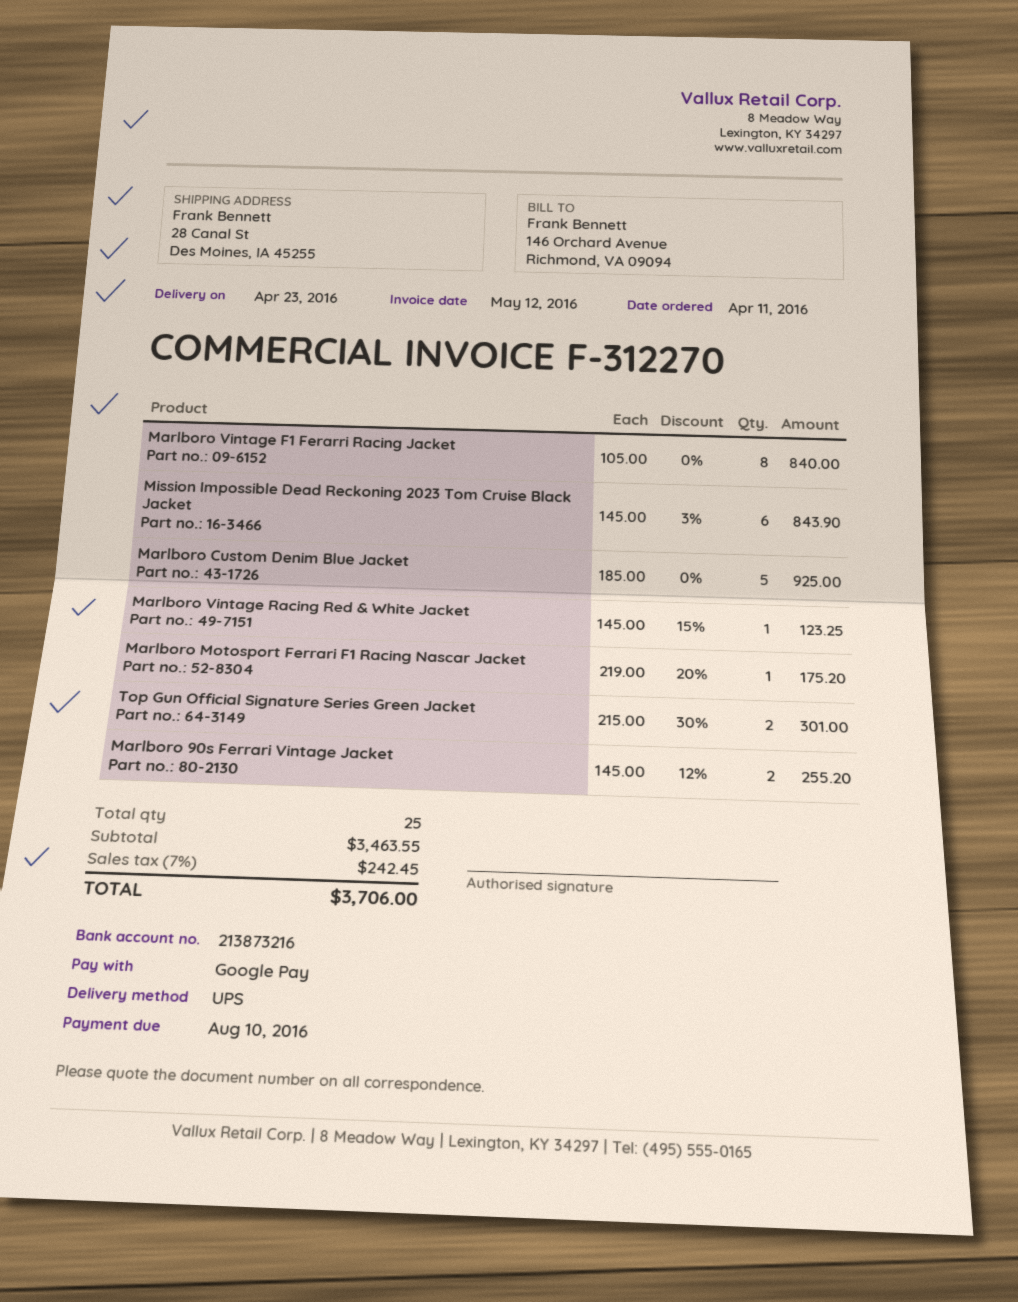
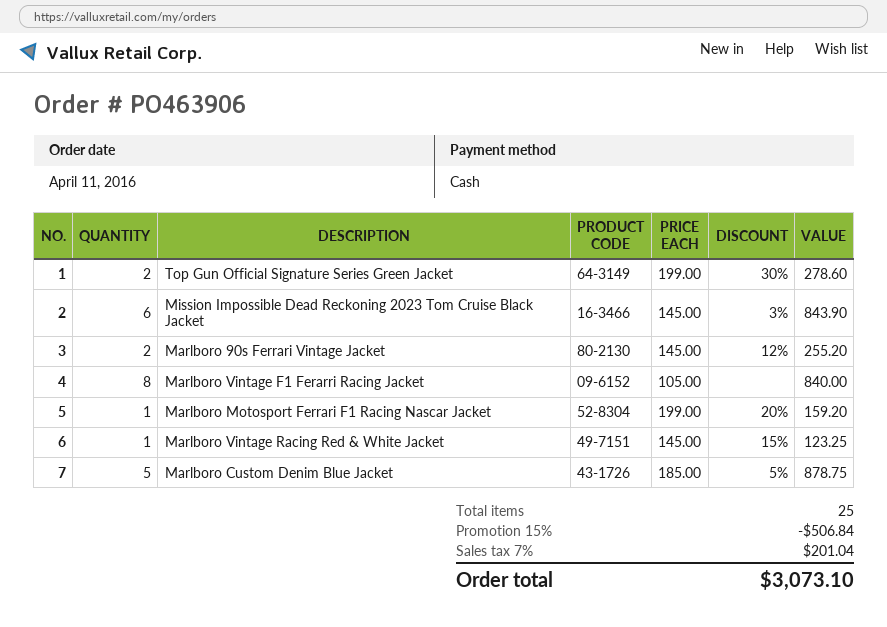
payment method: Google Pay -> cash
Marlboro Custom Denim Blue Jacket: 5 x 185.00 = 925.00 -> 5 x 185.00 - 5% = 878.75
Marlboro Motosport Ferrari F1 Racing Nascar Jacket: 1 x 219.00 - 20% = 175.20 -> 1 x 199.00 - 20% = 159.20
Top Gun Official Signature Series Green Jacket: 2 x 215.00 - 30% = 301.00 -> 2 x 199.00 - 30% = 278.60
discount: none -> 15% = 506.84
tax: 7% = 242.45 -> 7% = 201.04
total: 3706.00 -> 3073.10

